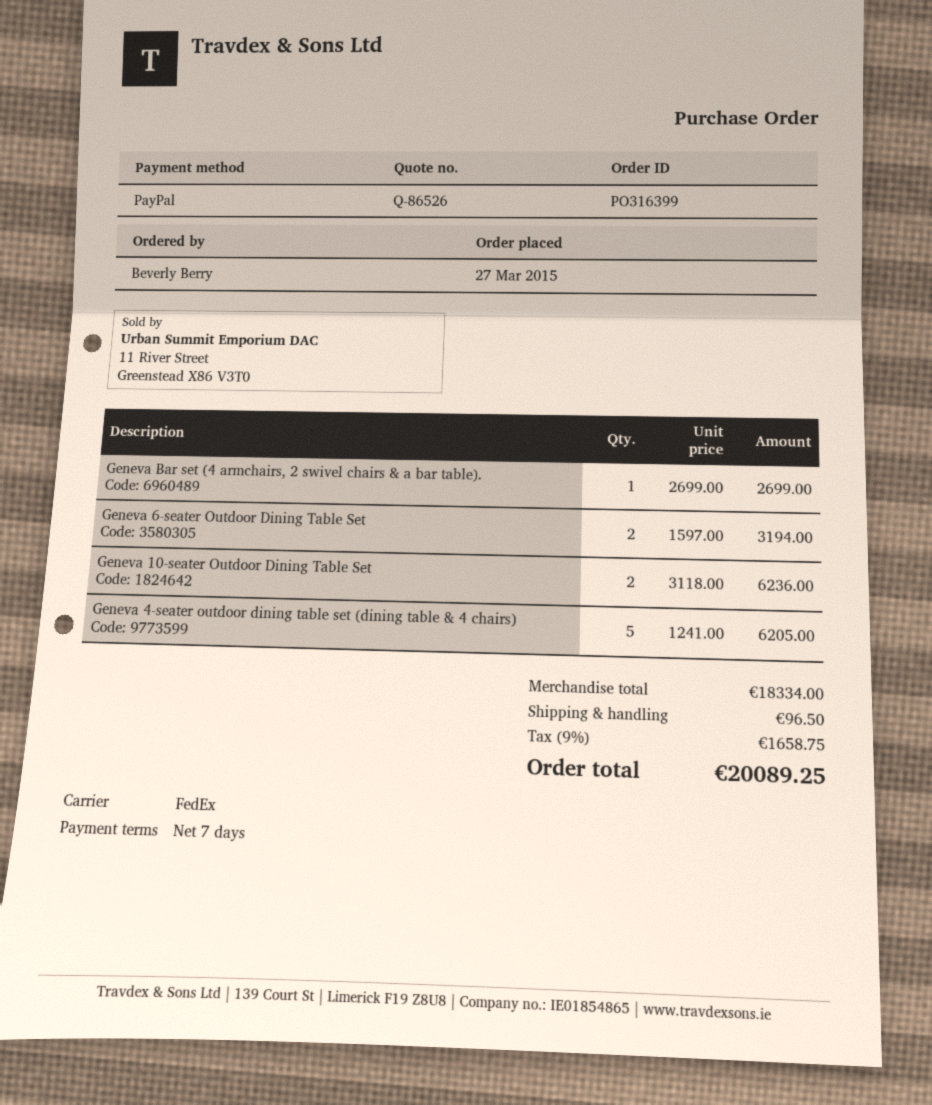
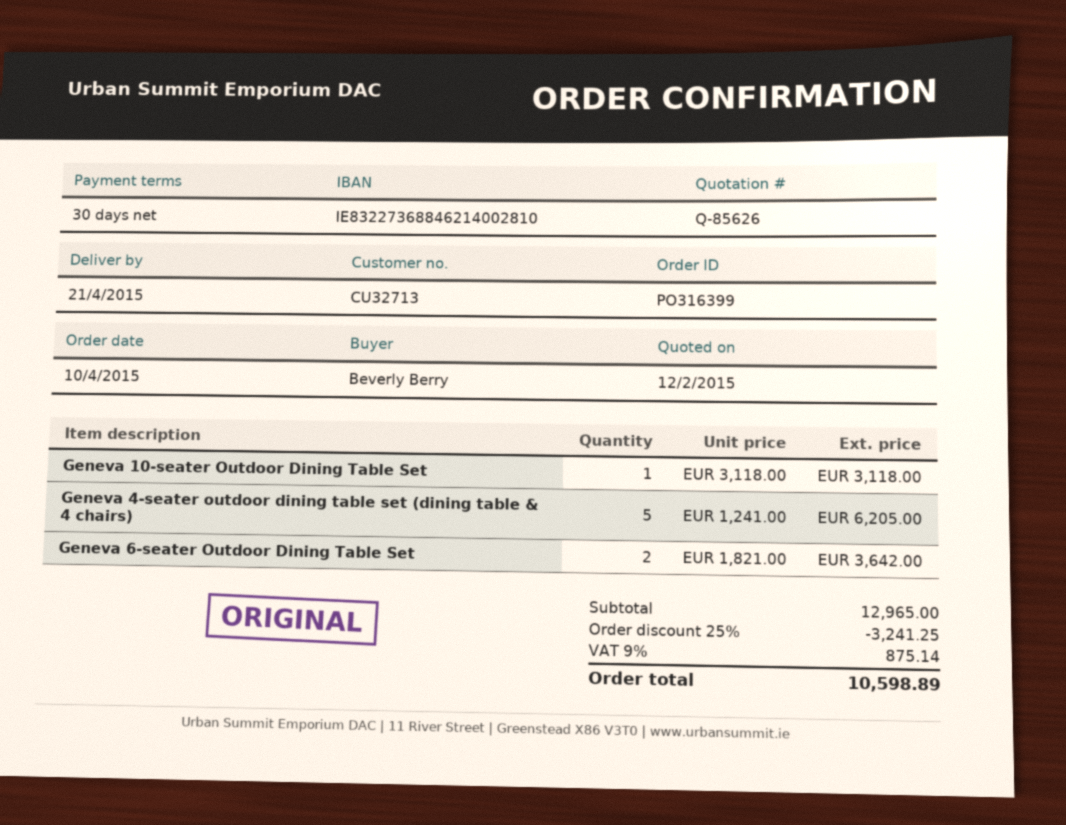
quote number: Q-86526 -> Q-85626
order date: 2015-03-27 -> 2015-04-10
payment terms: 7 days -> 30 days
Geneva Bar set (4 armchairs, 2 swivel chairs & a bar table).: 1 x 2699.00 = 2699.00 -> none
Geneva 6-seater Outdoor Dining Table Set: 2 x 1597.00 = 3194.00 -> 2 x 1821.00 = 3642.00
Geneva 10-seater Outdoor Dining Table Set: 2 x 3118.00 = 6236.00 -> 1 x 3118.00 = 3118.00
subtotal: 18334.00 -> 12965.00
discount: none -> 25% = 3241.25
shipping: 96.50 -> none
tax: 9% = 1658.75 -> 9% = 875.14
total: 20089.25 -> 10598.89

